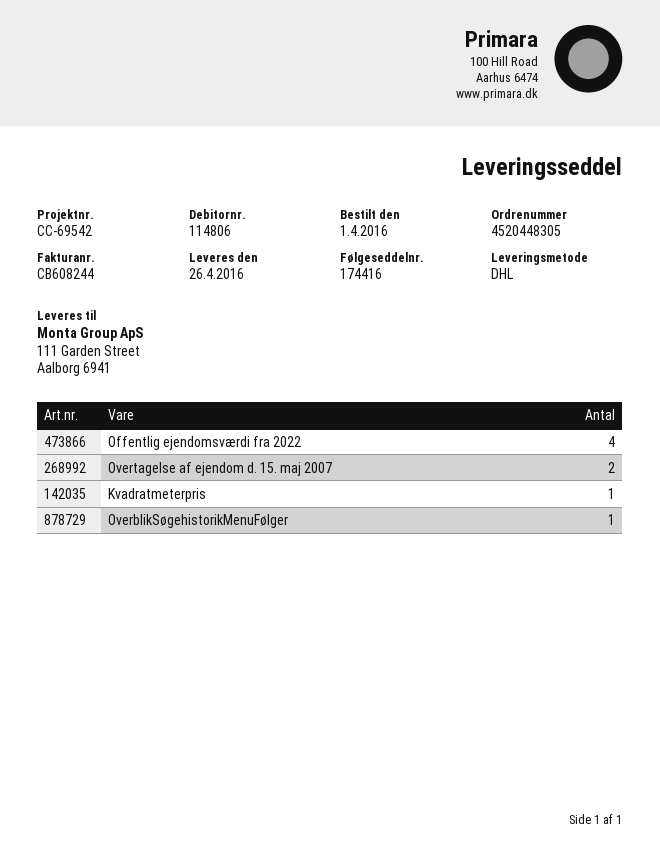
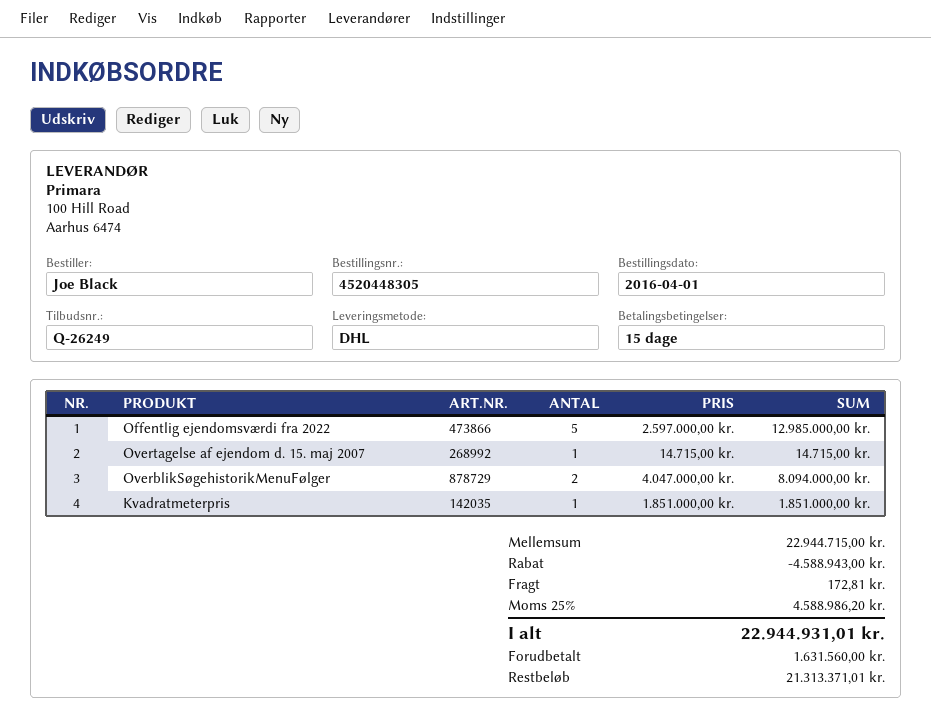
Offentlig ejendomsværdi fra 2022: 4 -> 5
Overtagelse af ejendom d. 15. maj 2007: 2 -> 1
OverblikSøgehistorikMenuFølger: 1 -> 2

